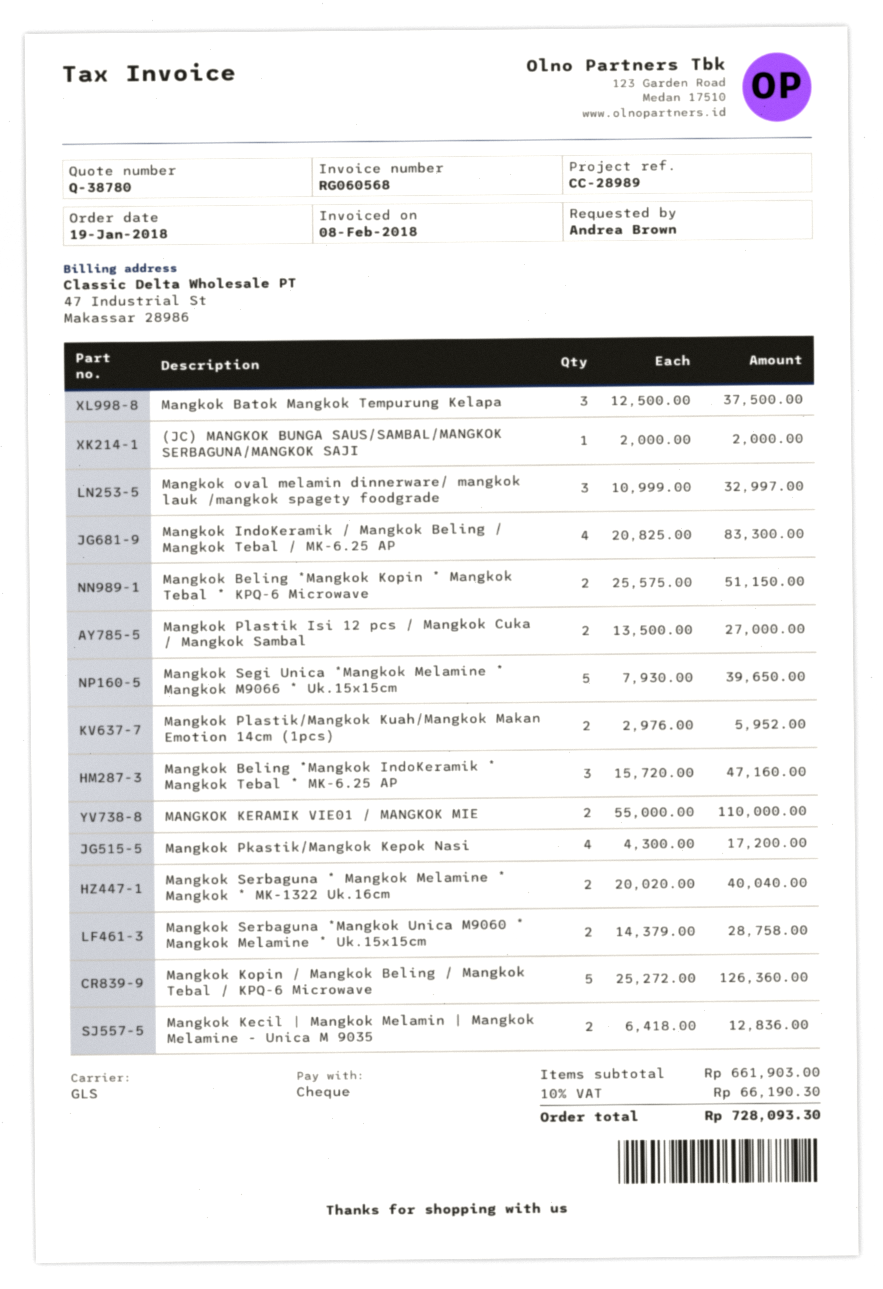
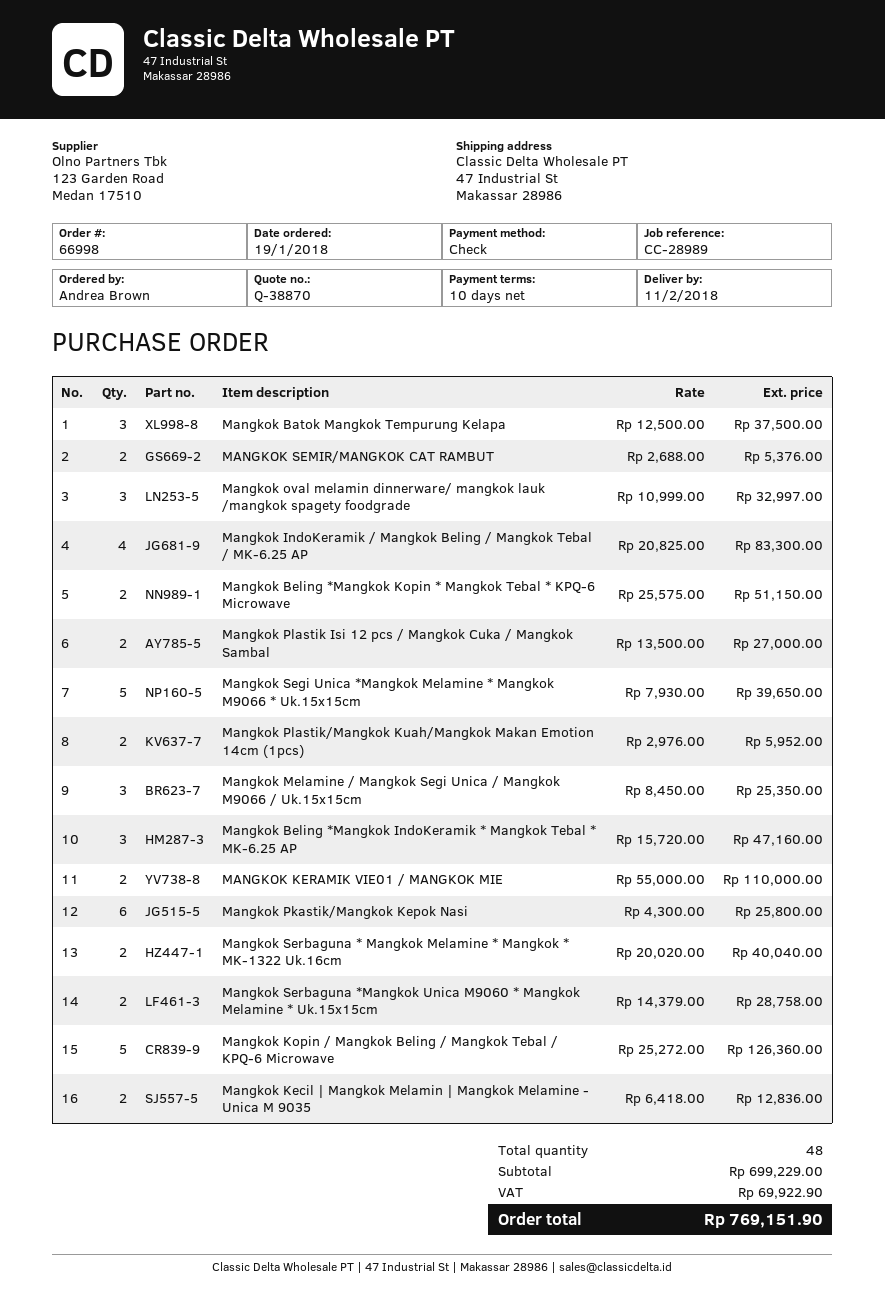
quote number: Q-38780 -> Q-38870
(JC) MANGKOK BUNGA SAUS/SAMBAL/MANGKOK SERBAGUNA/MANGKOK SAJI: 1 x 2000.00 = 2000.00 -> none
Mangkok Pkastik/Mangkok Kepok Nasi: 4 x 4300.00 = 17200.00 -> 6 x 4300.00 = 25800.00
MANGKOK SEMIR/MANGKOK CAT RAMBUT: none -> 2 x 2688.00 = 5376.00
Mangkok Melamine / Mangkok Segi Unica / Mangkok M9066 / Uk.15x15cm: none -> 3 x 8450.00 = 25350.00
subtotal: 661903.00 -> 699229.00
tax: 66190.30 -> 69922.90
total: 728093.30 -> 769151.90

